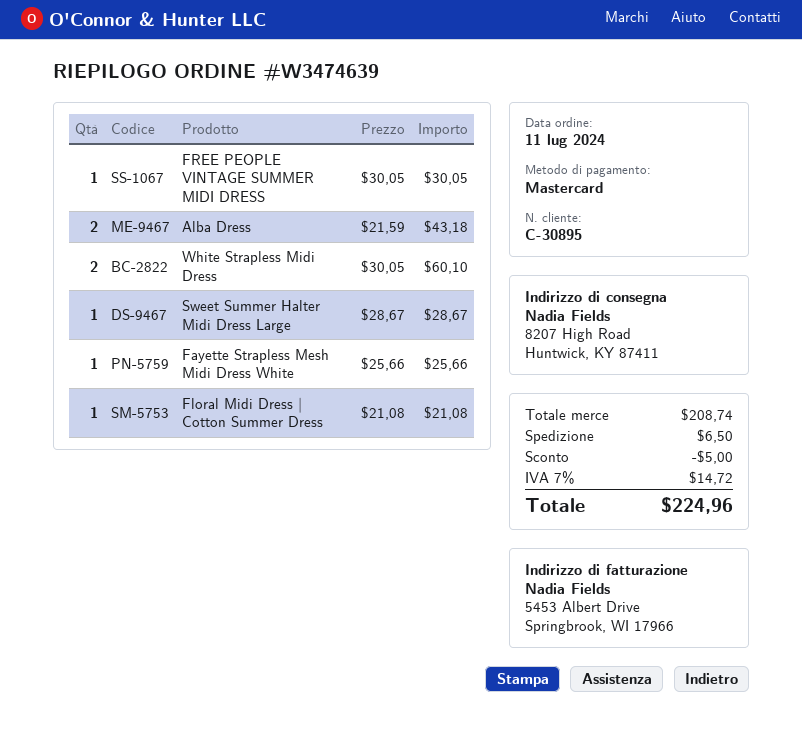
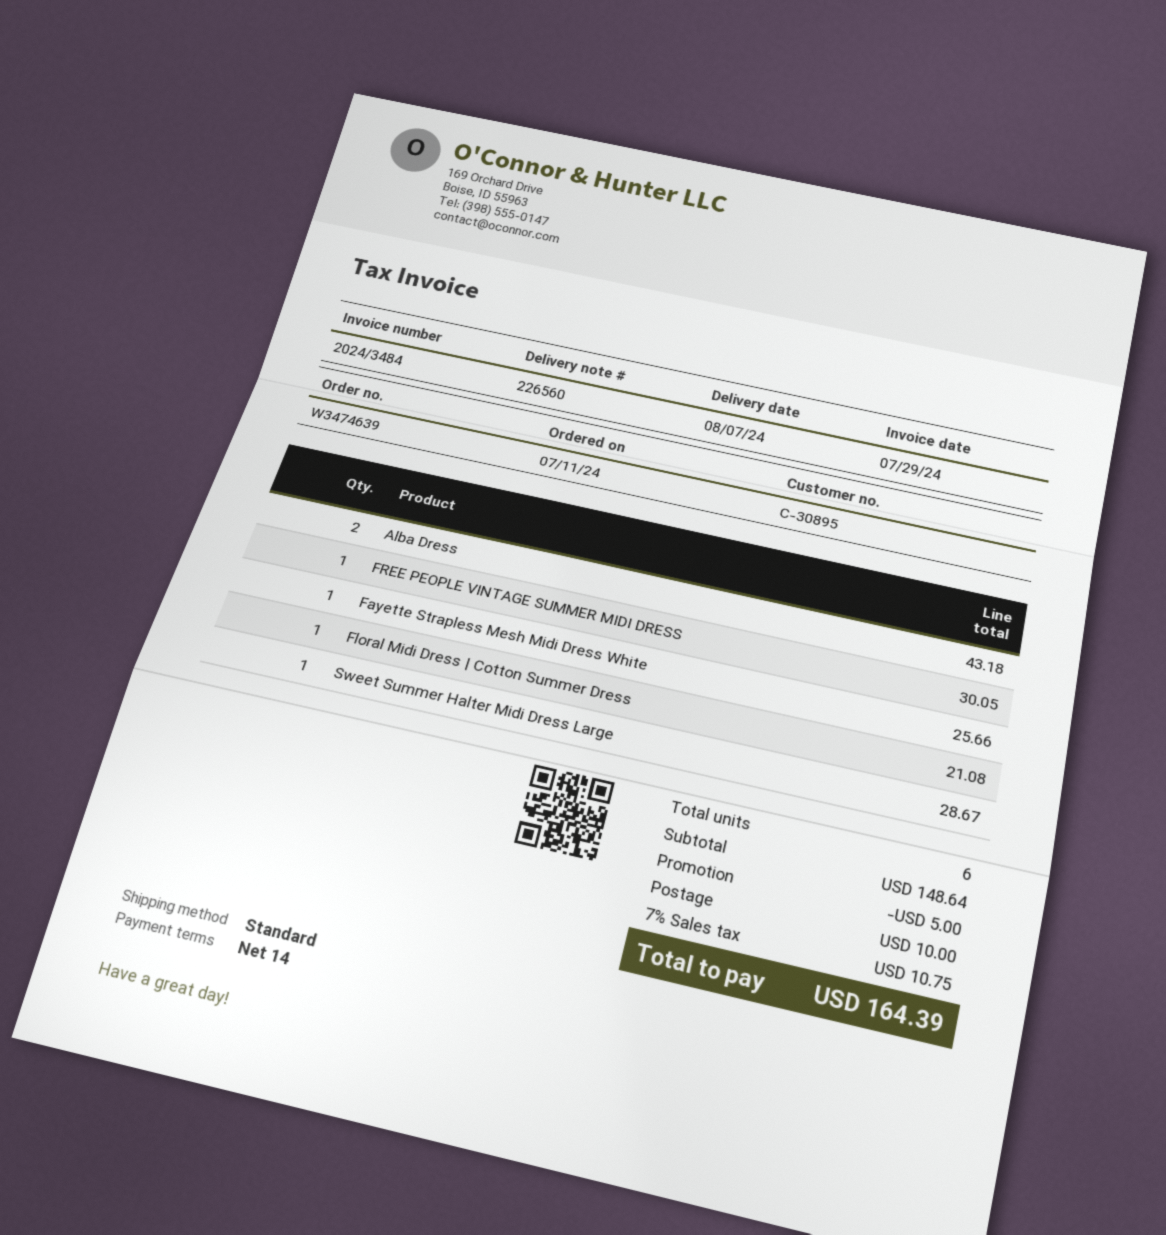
White Strapless Midi Dress: 2 for 60.10 -> none
subtotal: 208.74 -> 148.64
shipping: 6.50 -> 10.00
tax: 7% = 14.72 -> 7% = 10.75
total: 224.96 -> 164.39

